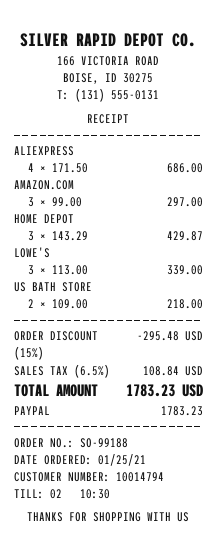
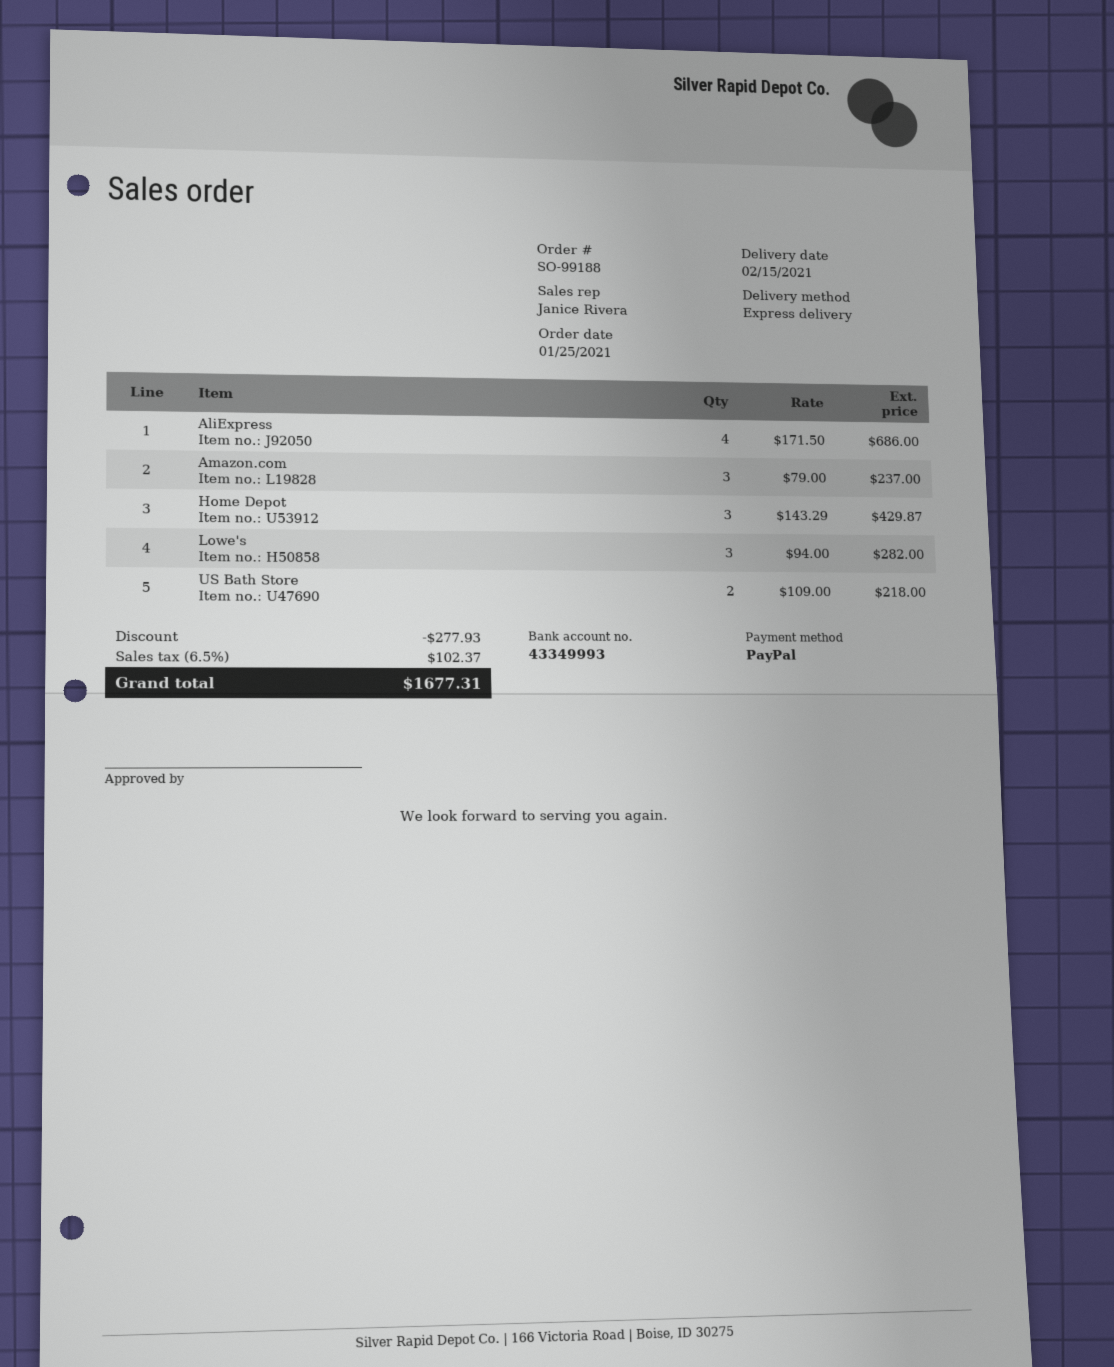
AMAZON.COM: 3 x 99.00 = 297.00 -> 3 x 79.00 = 237.00
LOWE'S: 3 x 113.00 = 339.00 -> 3 x 94.00 = 282.00
discount: 295.48 -> 277.93
tax: 6.5% = 108.84 -> 6.5% = 102.37
total: 1783.23 -> 1677.31

